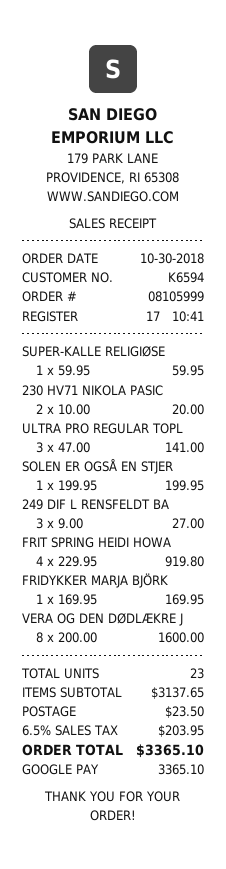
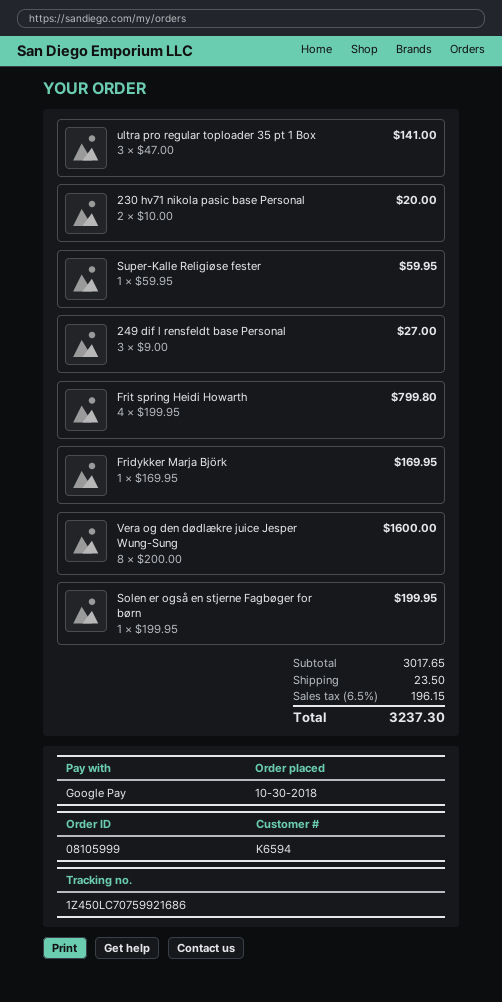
FRIT SPRING HEIDI HOWA: 4 x 229.95 = 919.80 -> 4 x 199.95 = 799.80
subtotal: 3137.65 -> 3017.65
tax: 6.5% = 203.95 -> 6.5% = 196.15
total: 3365.10 -> 3237.30

